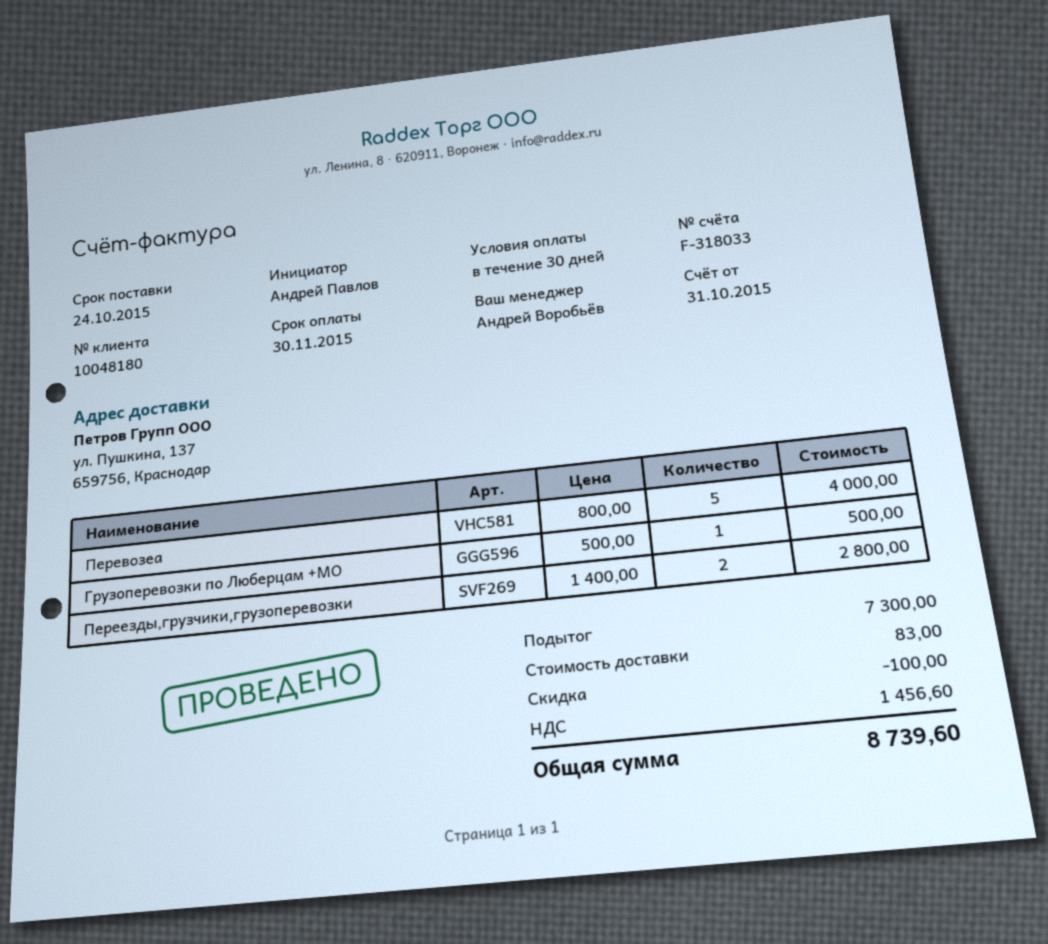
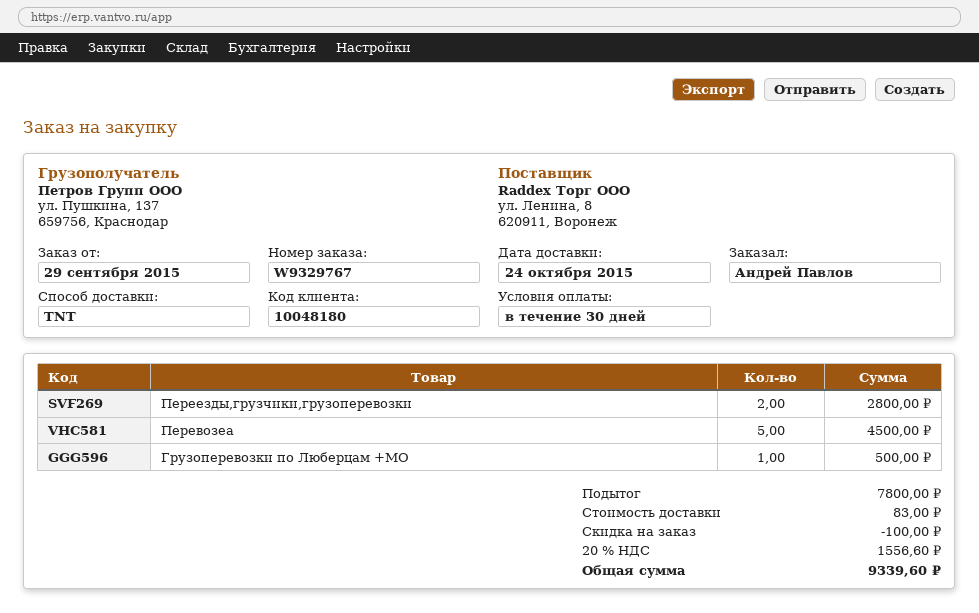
Перевозеа: 5 for 4000.00 -> 5 for 4500.00
subtotal: 7300.00 -> 7800.00
tax: 1456.60 -> 1556.60
total: 8739.60 -> 9339.60

